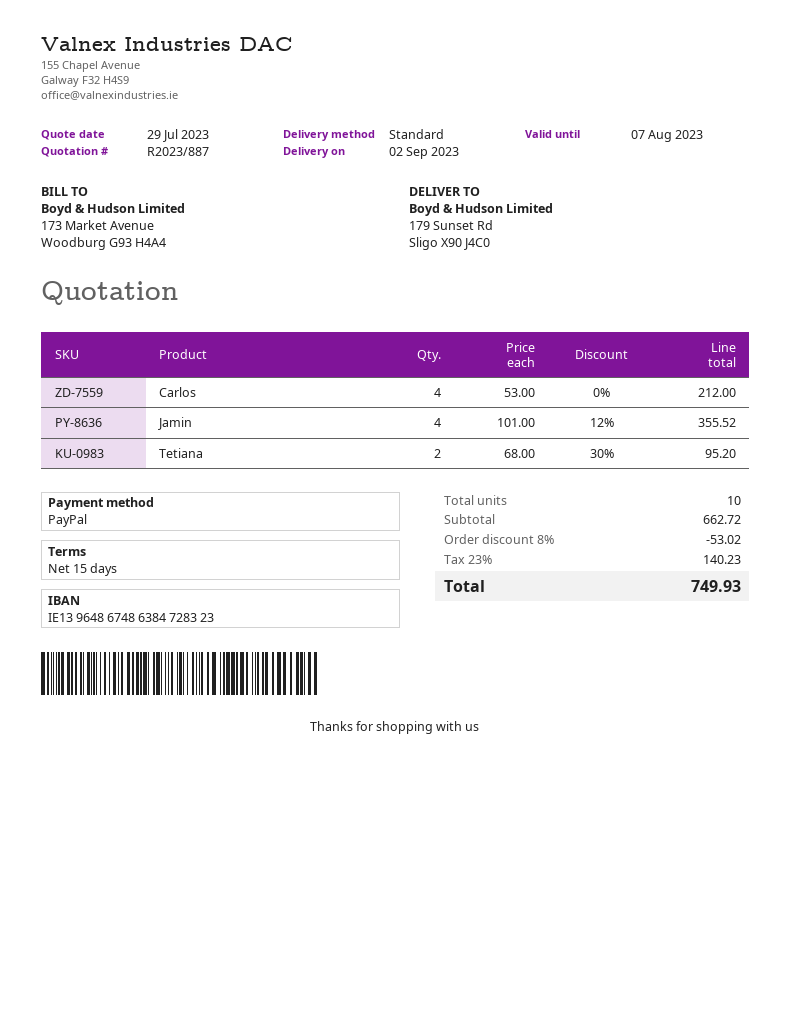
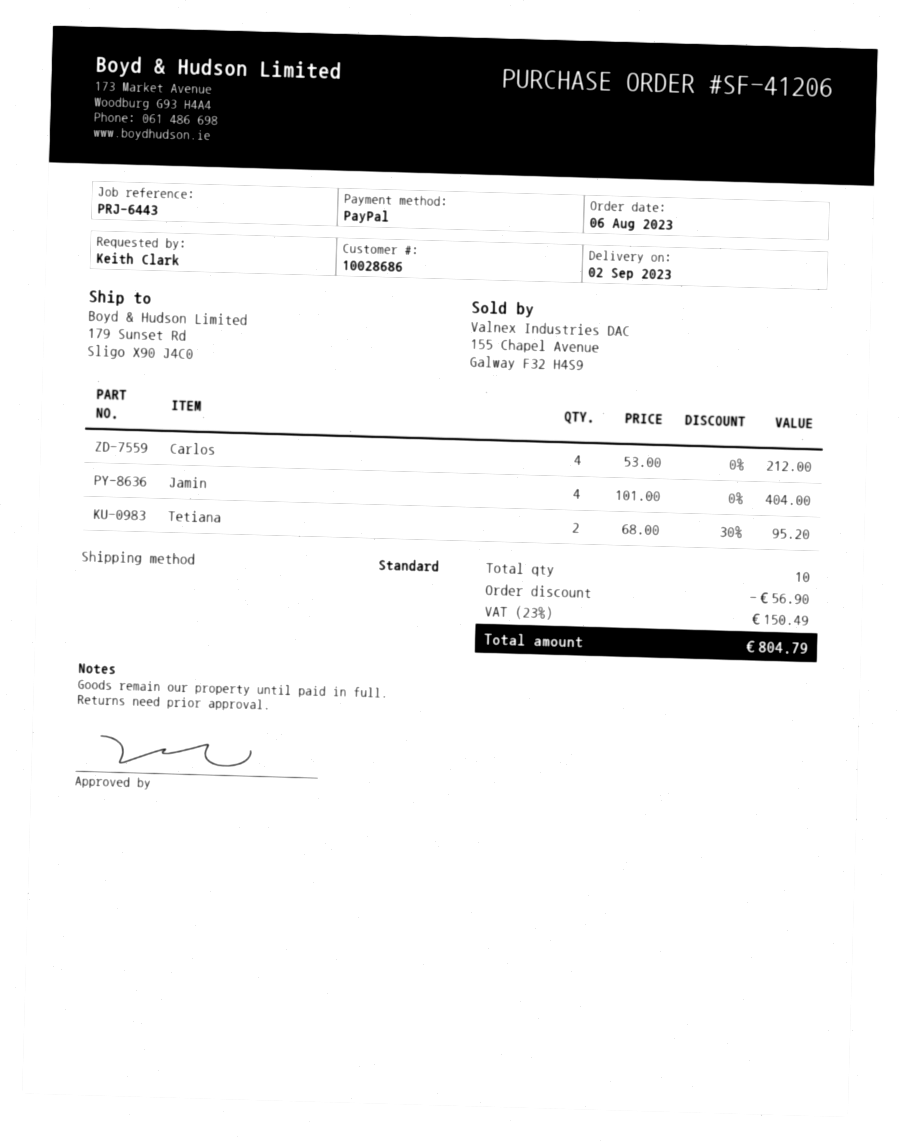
Jamin: 4 x 101.00 - 12% = 355.52 -> 4 x 101.00 = 404.00
discount: 53.02 -> 56.90
tax: 23% = 140.23 -> 23% = 150.49
total: 749.93 -> 804.79

